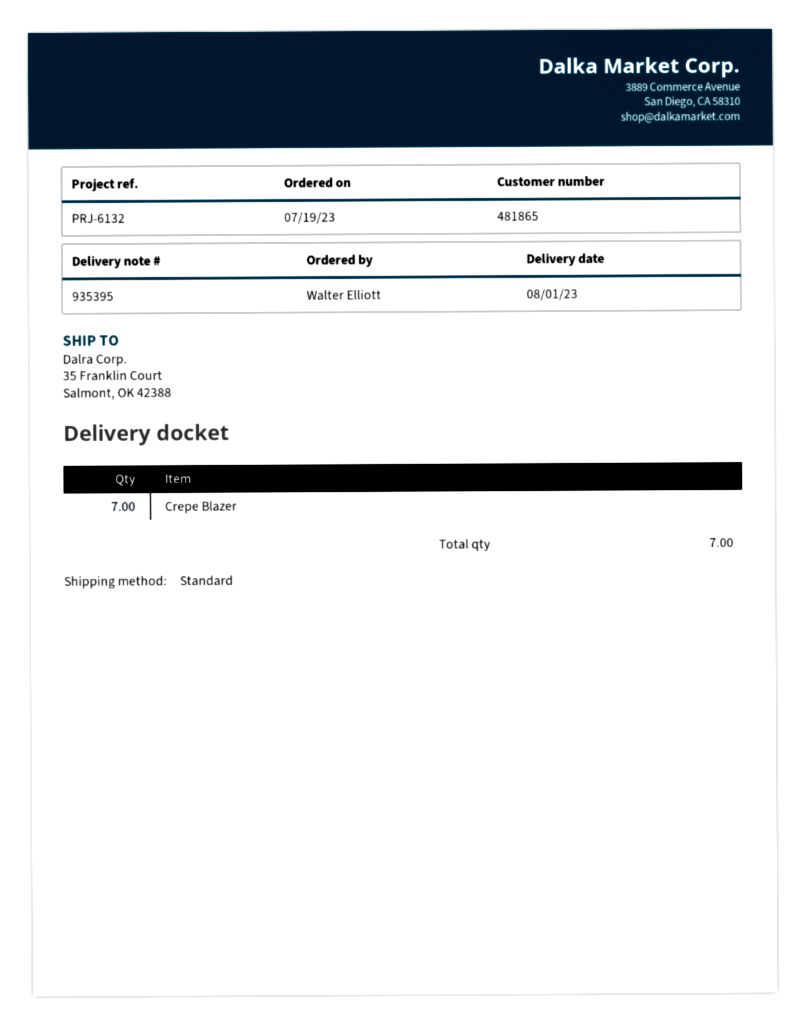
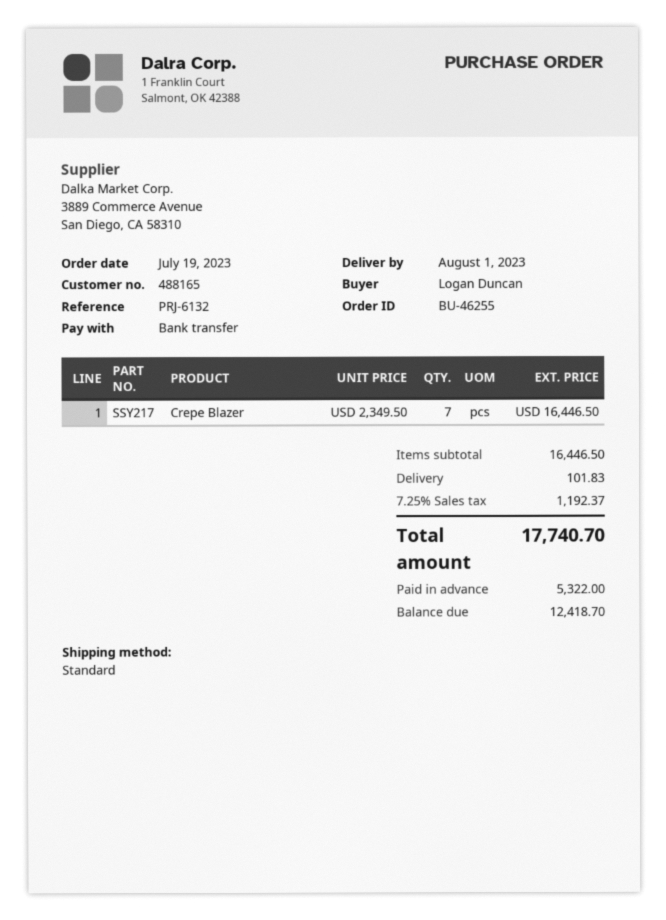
customer number: 481865 -> 488165
ordered by: Walter Elliott -> Logan Duncan

